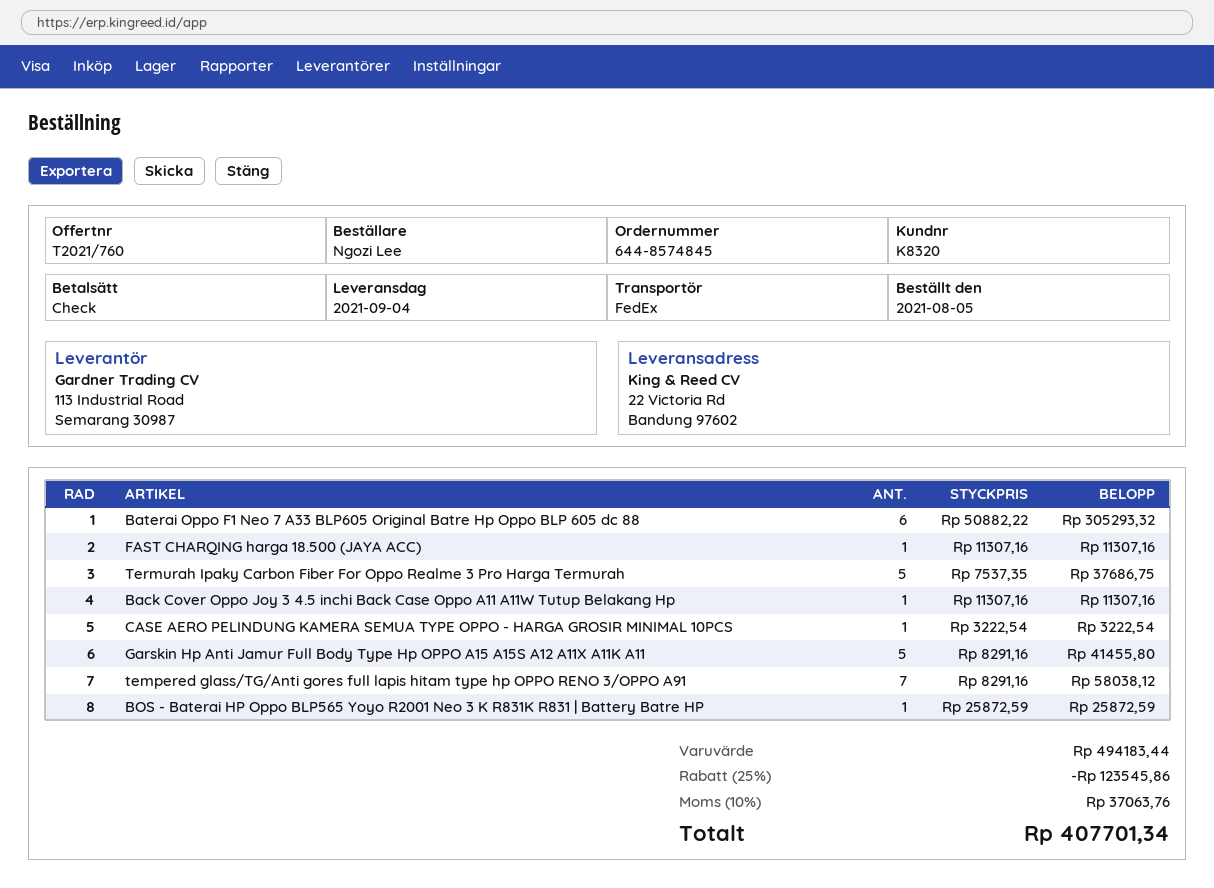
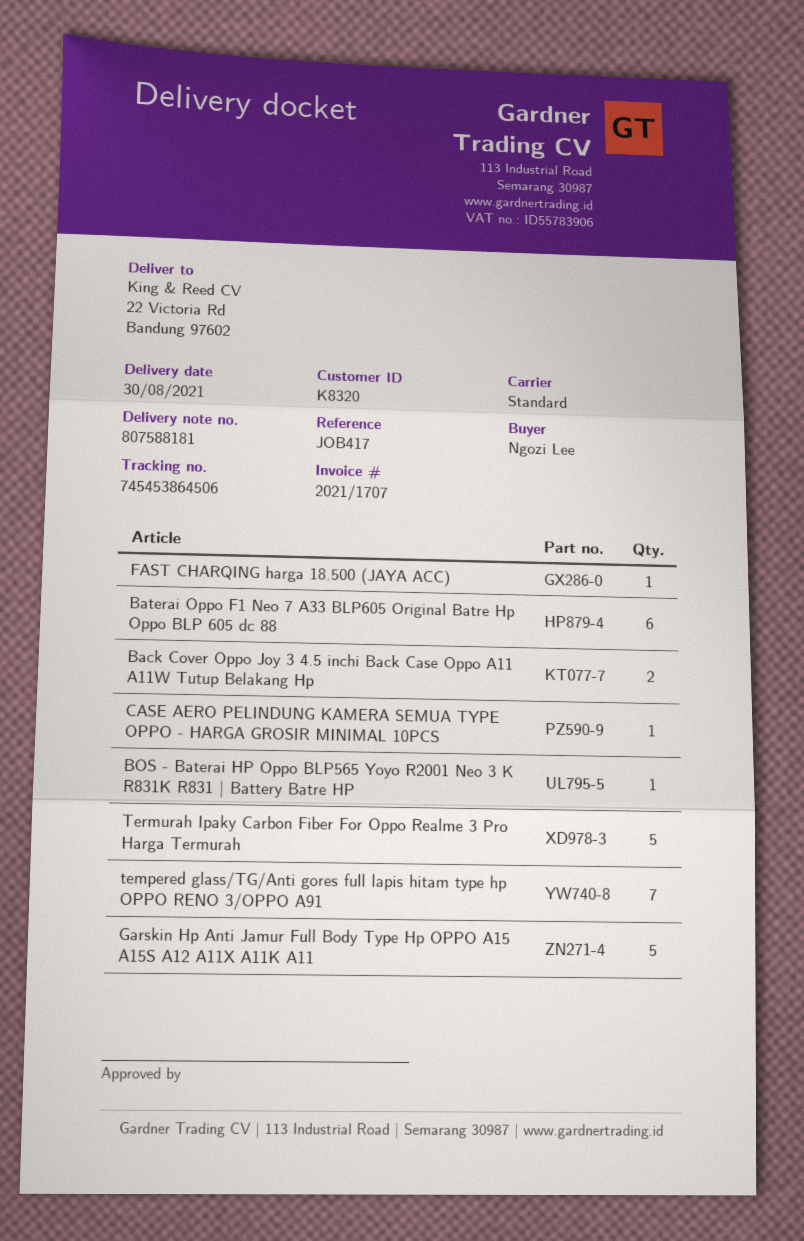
delivery date: 2021-09-04 -> 2021-08-30
shipping method: FedEx -> standard
Back Cover Oppo Joy 3 4.5 inchi Back Case Oppo A11 A11W Tutup Belakang Hp: 1 -> 2

